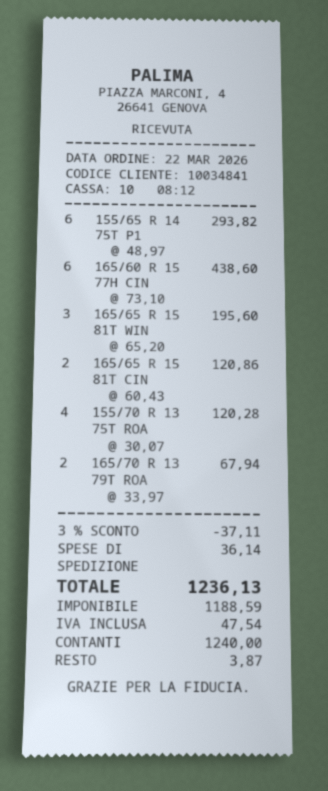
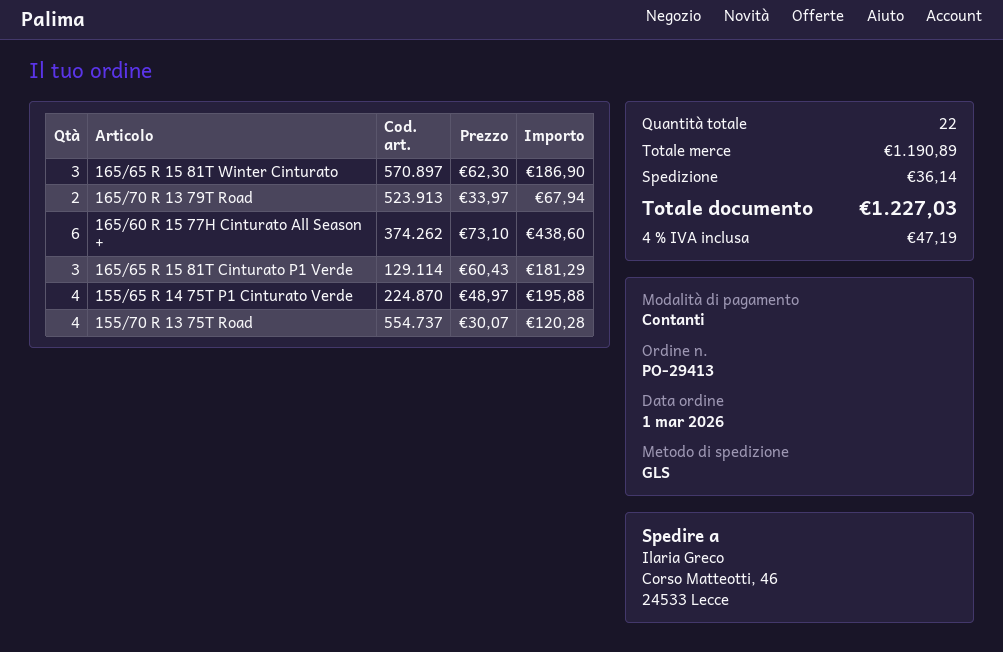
order date: 2026-03-22 -> 2026-03-01
155/65 R 14 75T P1: 6 x 48.97 = 293.82 -> 4 x 48.97 = 195.88
165/65 R 15 81T WIN: 3 x 65.20 = 195.60 -> 3 x 62.30 = 186.90
165/65 R 15 81T CIN: 2 x 60.43 = 120.86 -> 3 x 60.43 = 181.29
discount: 3% = 37.11 -> none
tax: 47.54 -> 47.19
total: 1236.13 -> 1227.03

